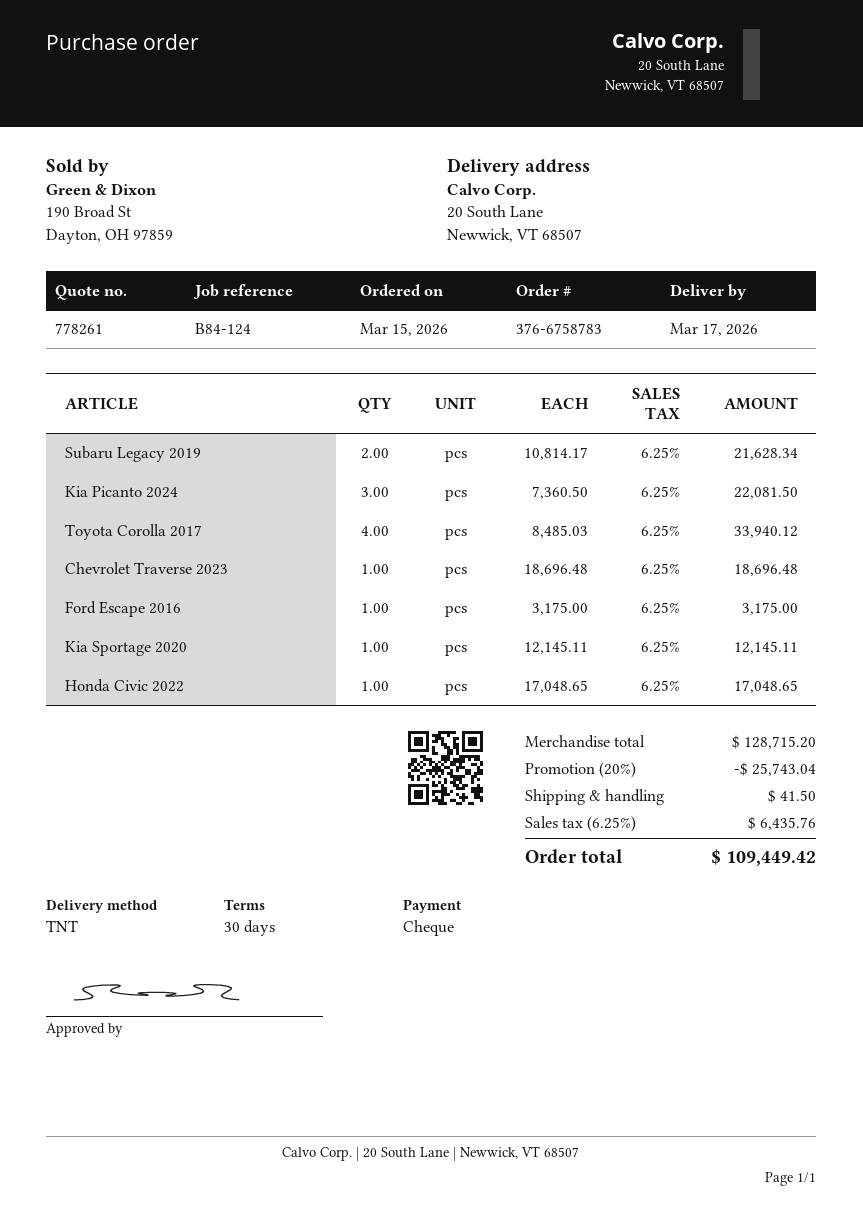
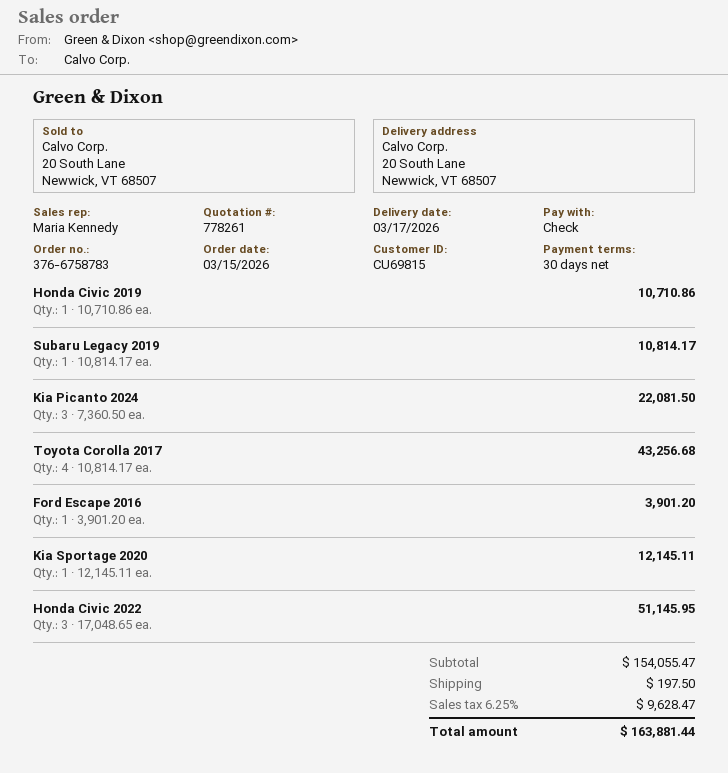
Subaru Legacy 2019: 2 x 10814.17 = 21628.34 -> 1 x 10814.17 = 10814.17
Toyota Corolla 2017: 4 x 8485.03 = 33940.12 -> 4 x 10814.17 = 43256.68
Chevrolet Traverse 2023: 1 x 18696.48 = 18696.48 -> none
Ford Escape 2016: 1 x 3175.00 = 3175.00 -> 1 x 3901.20 = 3901.20
Honda Civic 2022: 1 x 17048.65 = 17048.65 -> 3 x 17048.65 = 51145.95
Honda Civic 2019: none -> 1 x 10710.86 = 10710.86
subtotal: 128715.20 -> 154055.47
discount: 20% = 25743.04 -> none
shipping: 41.50 -> 197.50
tax: 6.25% = 6435.76 -> 6.25% = 9628.47
total: 109449.42 -> 163881.44

